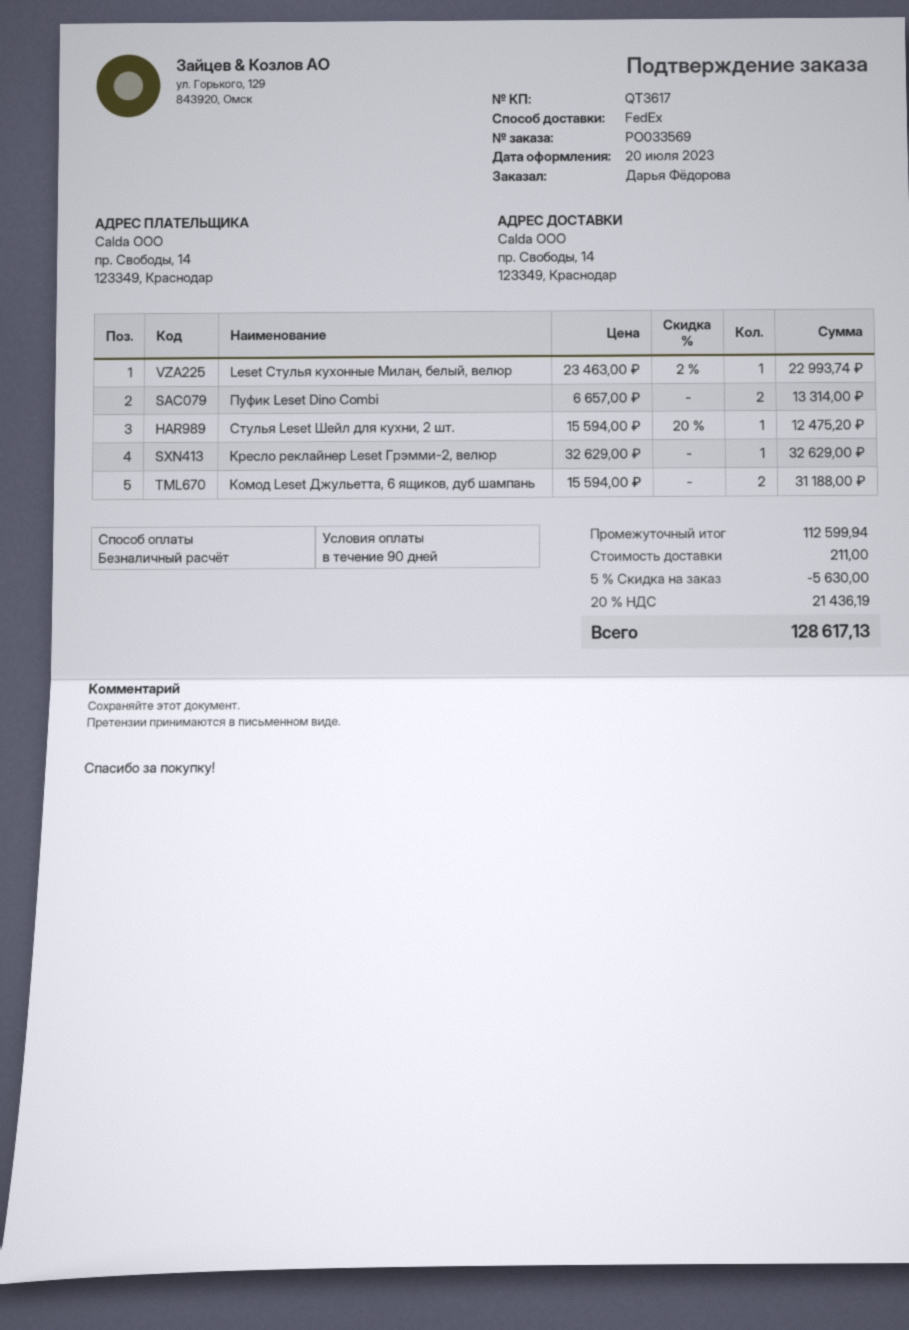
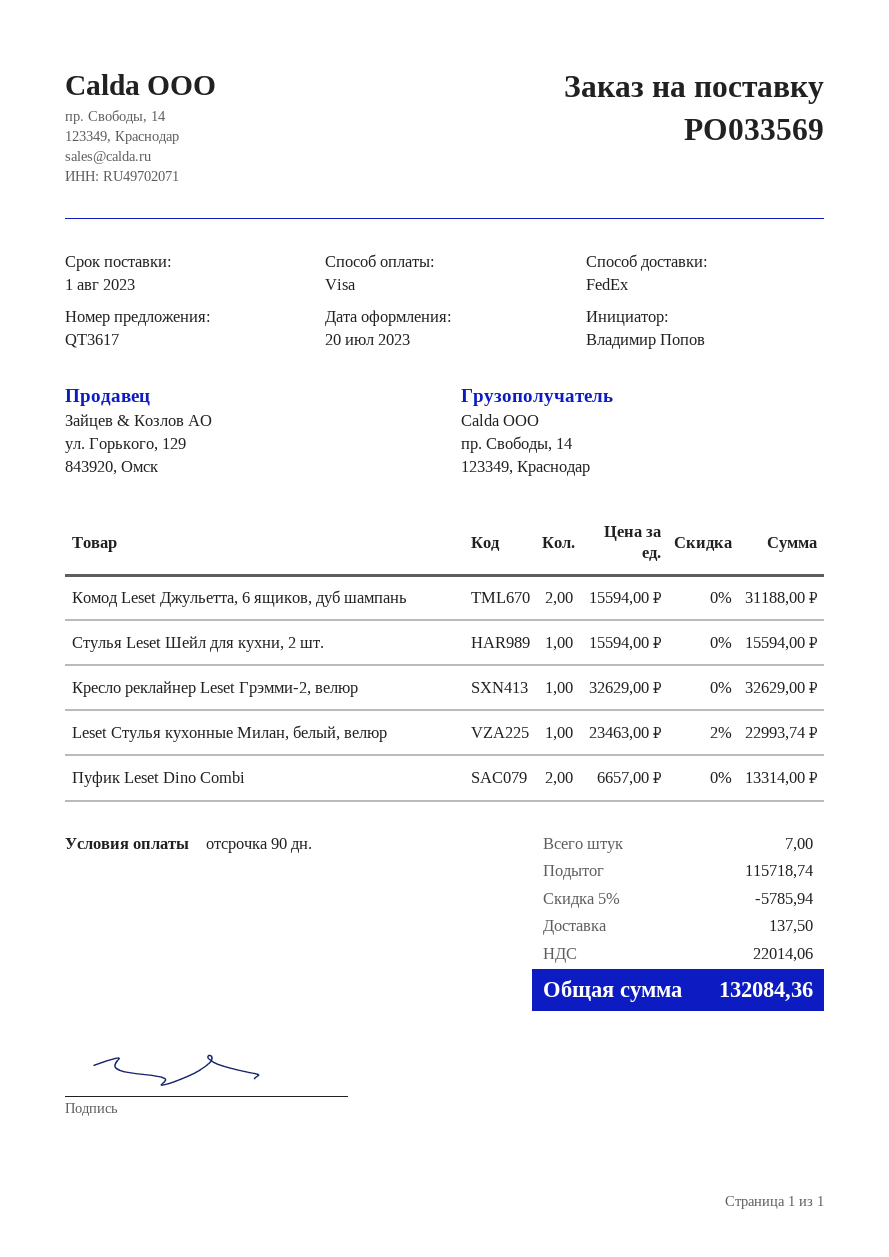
ordered by: Дарья Фёдорова -> Владимир Попов
payment method: bank transfer -> Visa
Стулья Leset Шейл для кухни, 2 шт.: 1 x 15594.00 - 20% = 12475.20 -> 1 x 15594.00 = 15594.00
subtotal: 112599.94 -> 115718.74
discount: 5% = 5630.00 -> 5% = 5785.94
shipping: 211.00 -> 137.50
tax: 21436.19 -> 22014.06
total: 128617.13 -> 132084.36

